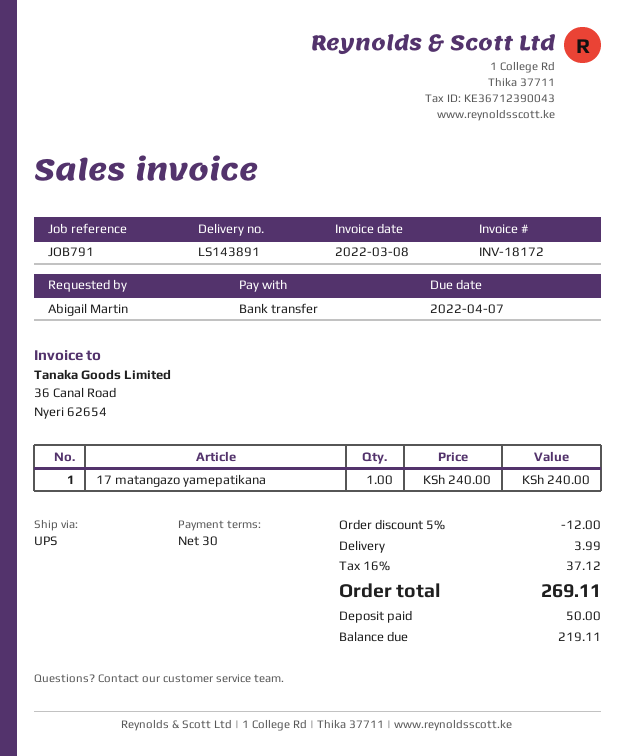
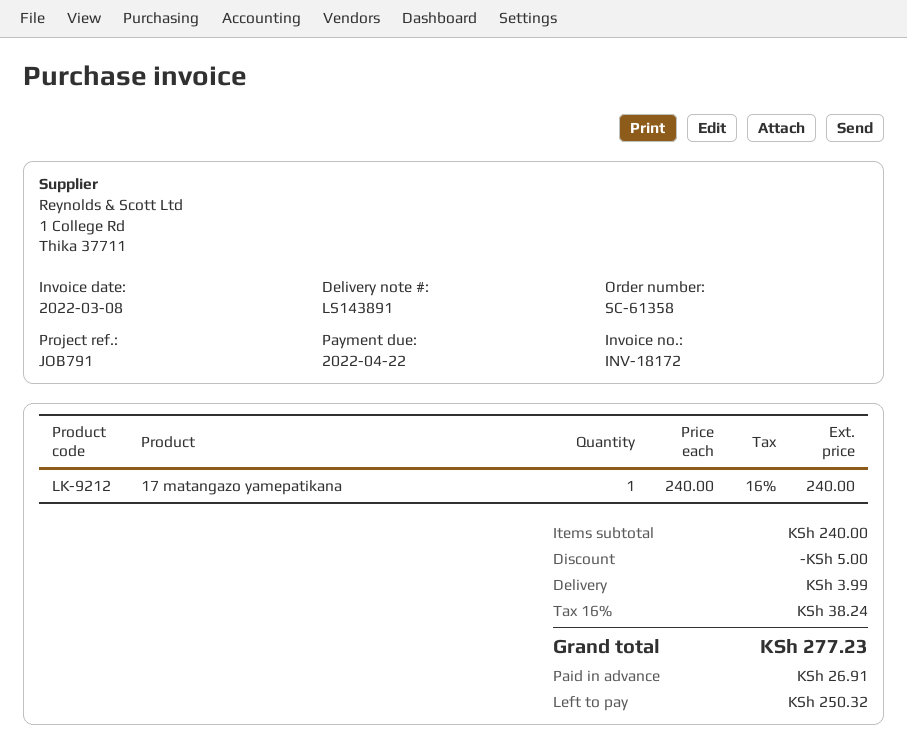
due date: 2022-04-07 -> 2022-04-22
discount: 12.00 -> 5.00
tax: 16% = 37.12 -> 16% = 38.24
total: 269.11 -> 277.23
deposit: 50.00 -> 26.91
balance: 219.11 -> 250.32

